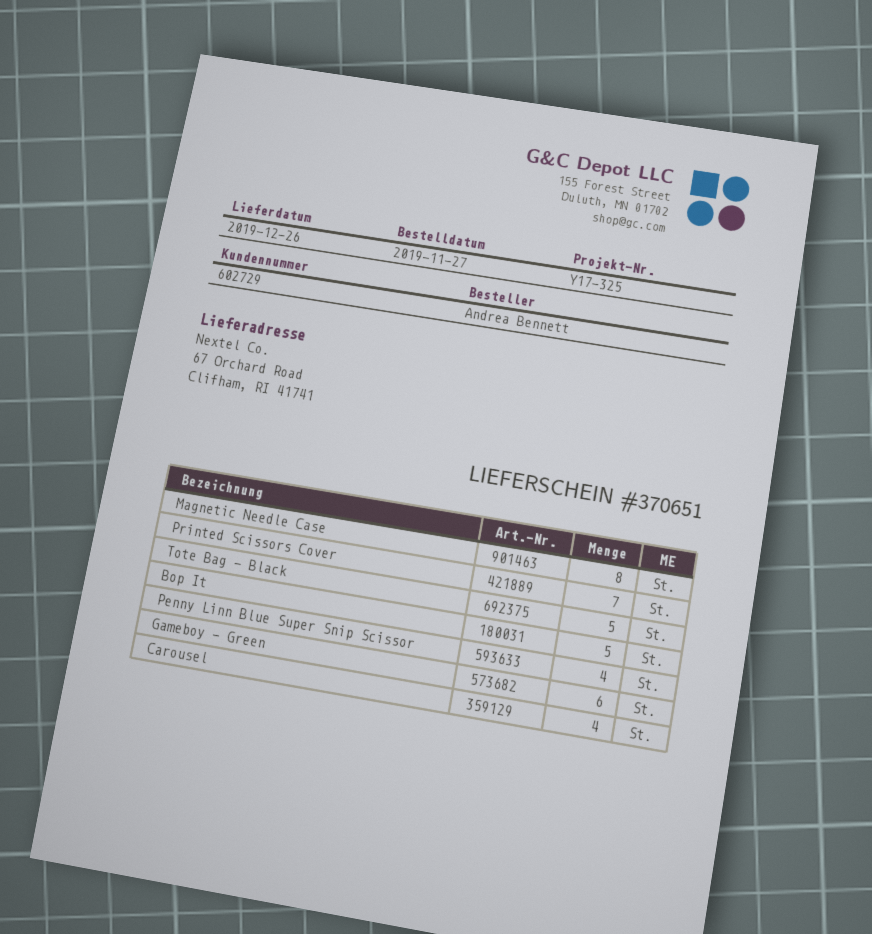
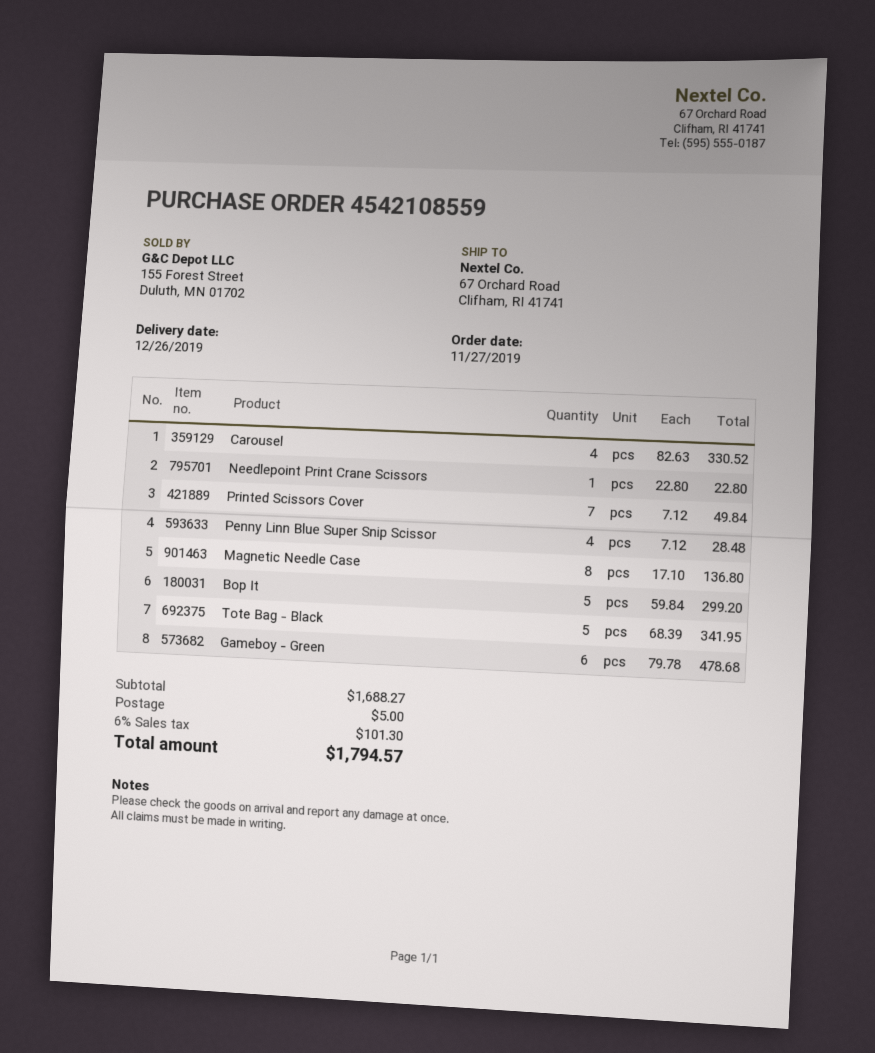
Needlepoint Print Crane Scissors: none -> 1

